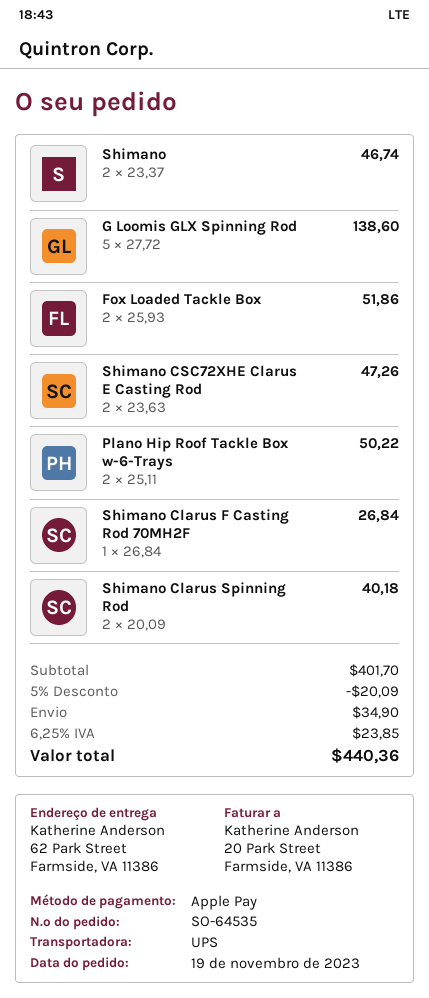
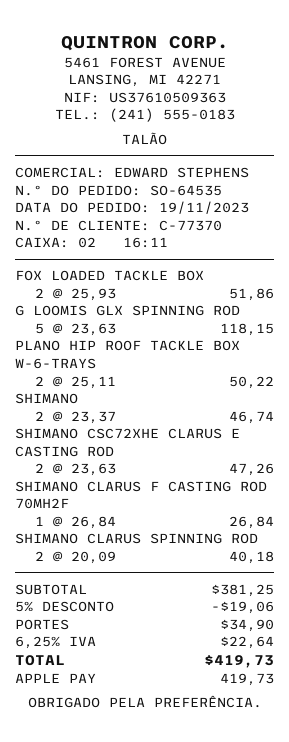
G Loomis GLX Spinning Rod: 5 x 27.72 = 138.60 -> 5 x 23.63 = 118.15
subtotal: 401.70 -> 381.25
discount: 5% = 20.09 -> 5% = 19.06
tax: 6.25% = 23.85 -> 6.25% = 22.64
total: 440.36 -> 419.73

